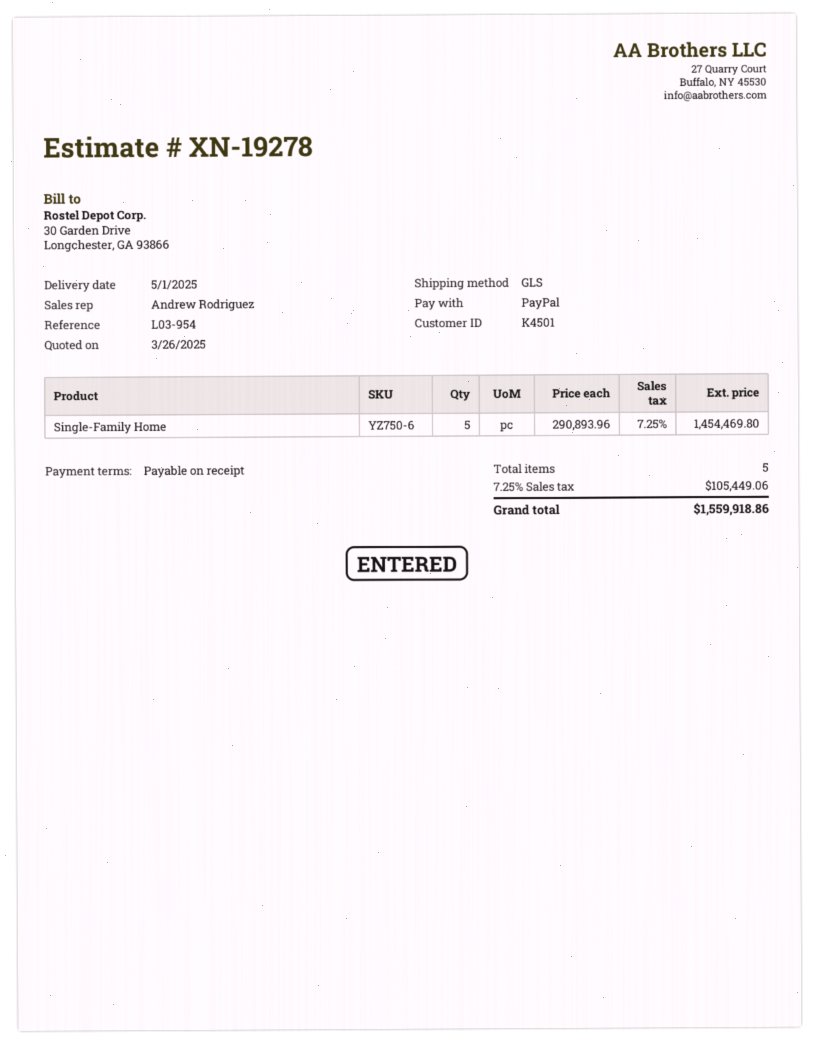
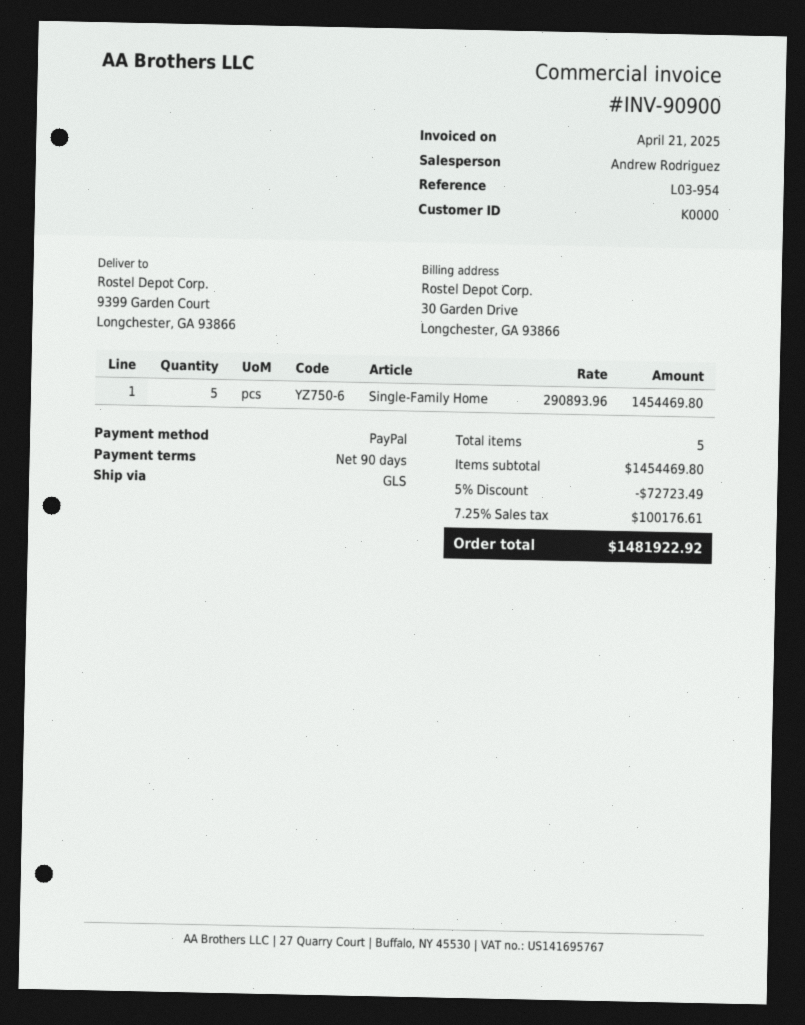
payment terms: on receipt -> 90 days
customer number: K4501 -> K0000
discount: none -> 5% = 72723.49
tax: 7.25% = 105449.06 -> 7.25% = 100176.61
total: 1559918.86 -> 1481922.92

